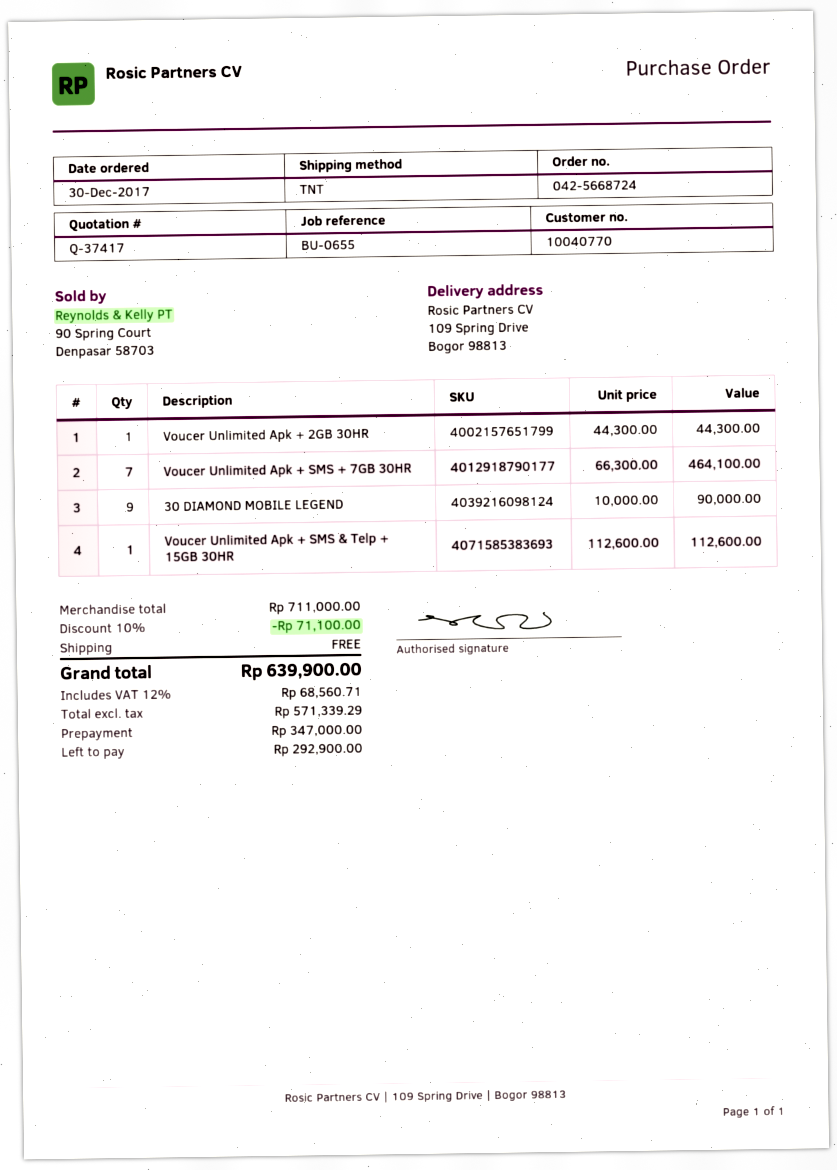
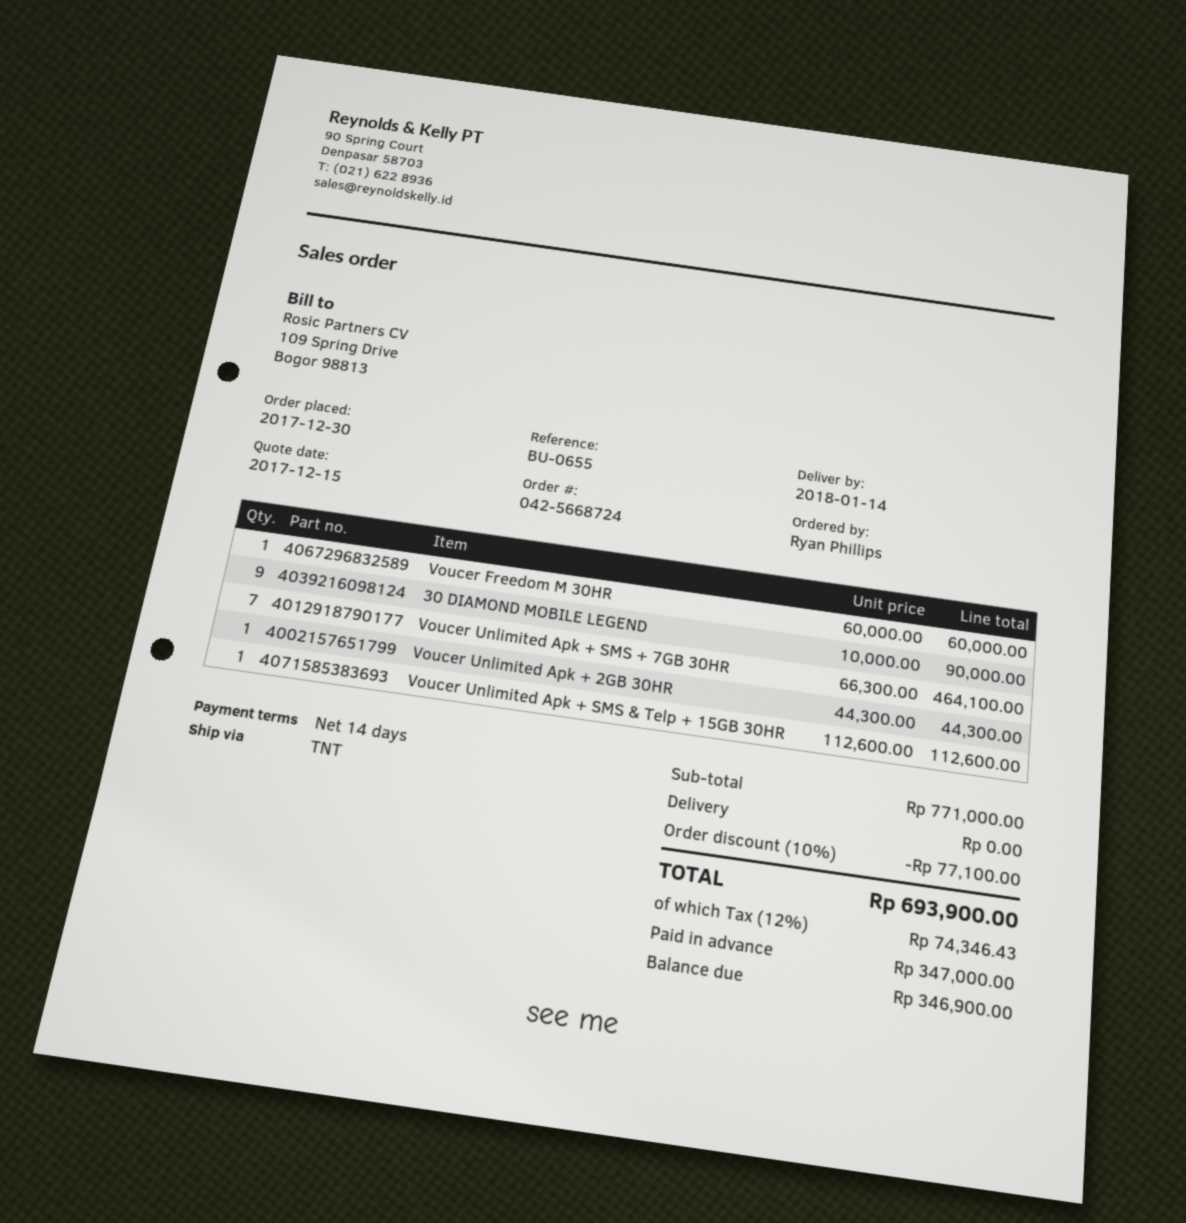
Voucer Freedom M 30HR: none -> 1 x 60000.00 = 60000.00
subtotal: 711000.00 -> 771000.00
discount: 10% = 71100.00 -> 10% = 77100.00
tax: 12% = 68560.71 -> 12% = 74346.43
total: 639900.00 -> 693900.00
balance: 292900.00 -> 346900.00

